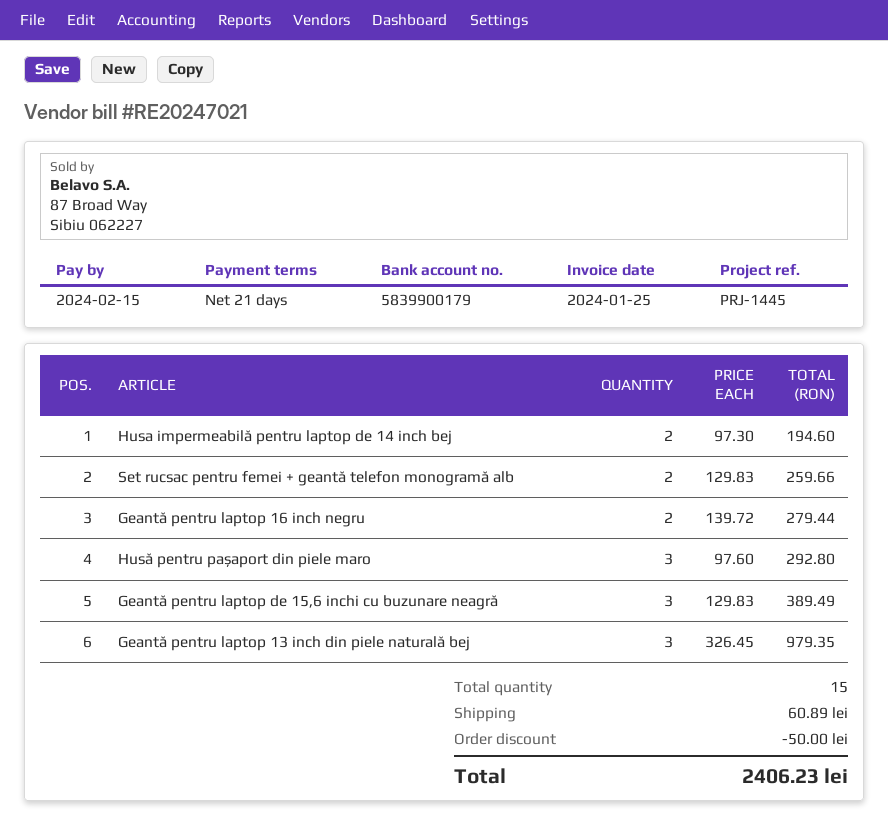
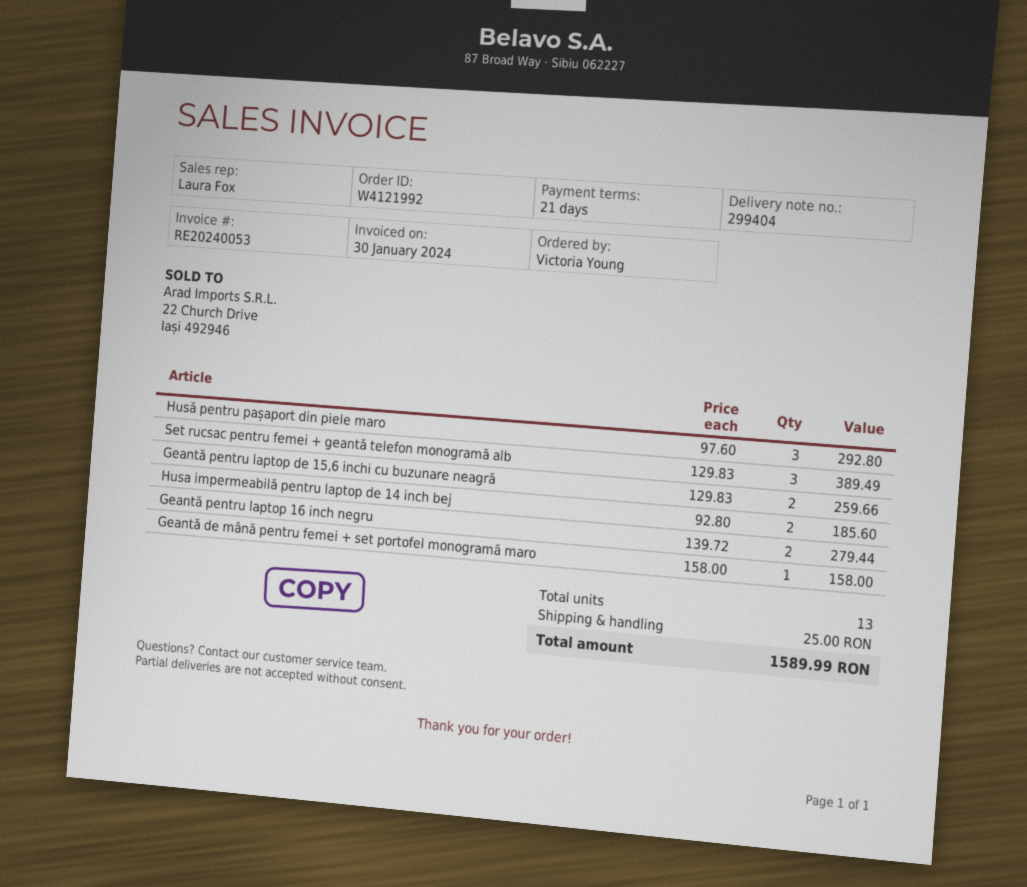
invoice number: RE20247021 -> RE20240053
invoice date: 2024-01-25 -> 2024-01-30
Husa impermeabilă pentru laptop de 14 inch bej: 2 x 97.30 = 194.60 -> 2 x 92.80 = 185.60
Set rucsac pentru femei + geantă telefon monogramă alb: 2 x 129.83 = 259.66 -> 3 x 129.83 = 389.49
Geantă pentru laptop de 15,6 inchi cu buzunare neagră: 3 x 129.83 = 389.49 -> 2 x 129.83 = 259.66
Geantă pentru laptop 13 inch din piele naturală bej: 3 x 326.45 = 979.35 -> none
Geantă de mână pentru femei + set portofel monogramă maro: none -> 1 x 158.00 = 158.00
total quantity: 15 -> 13
discount: 50.00 -> none
shipping: 60.89 -> 25.00
total: 2406.23 -> 1589.99

